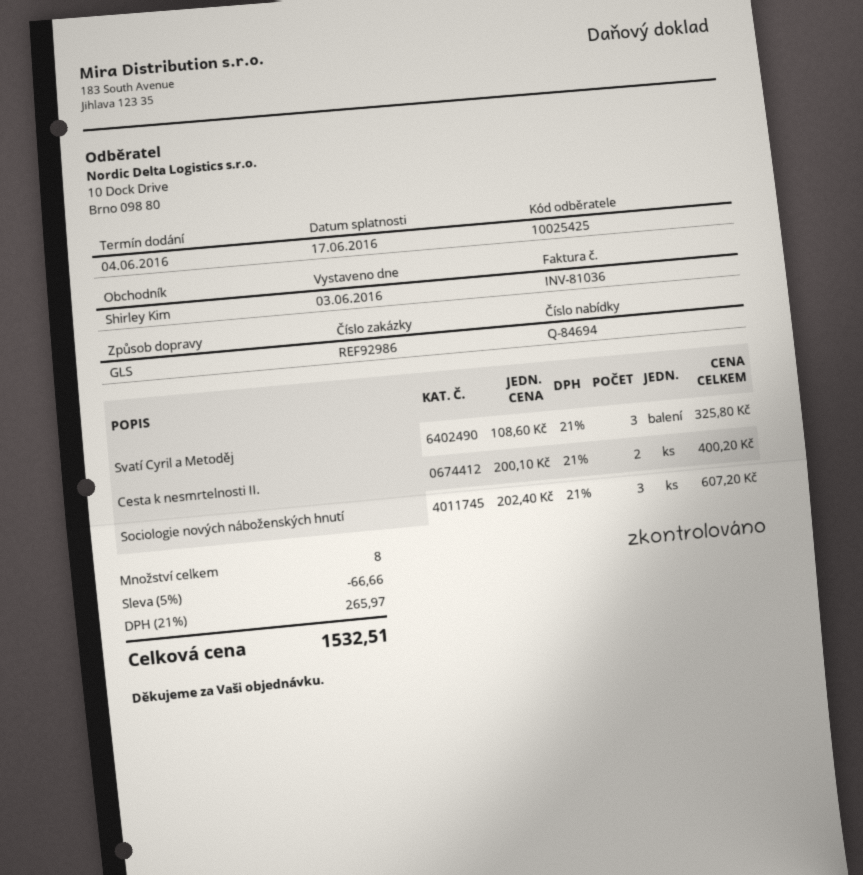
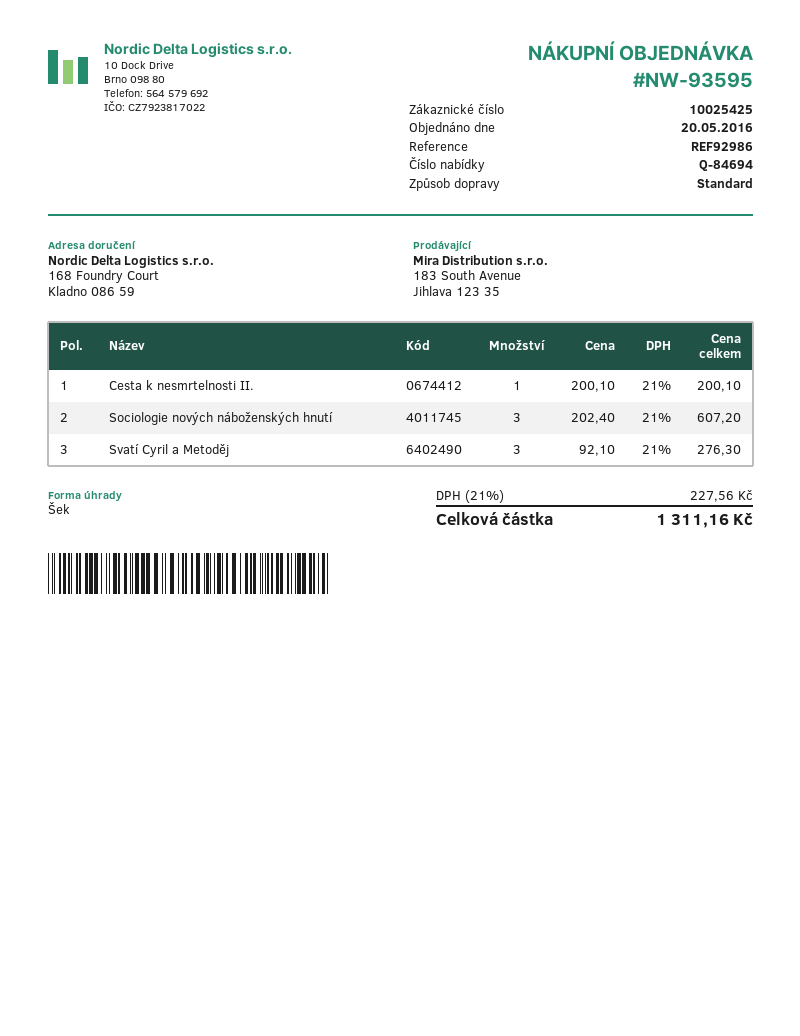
shipping method: GLS -> standard
Svatí Cyril a Metoděj: 3 x 108.60 = 325.80 -> 3 x 92.10 = 276.30
Cesta k nesmrtelnosti II.: 2 x 200.10 = 400.20 -> 1 x 200.10 = 200.10
discount: 5% = 66.66 -> none
tax: 21% = 265.97 -> 21% = 227.56
total: 1532.51 -> 1311.16

